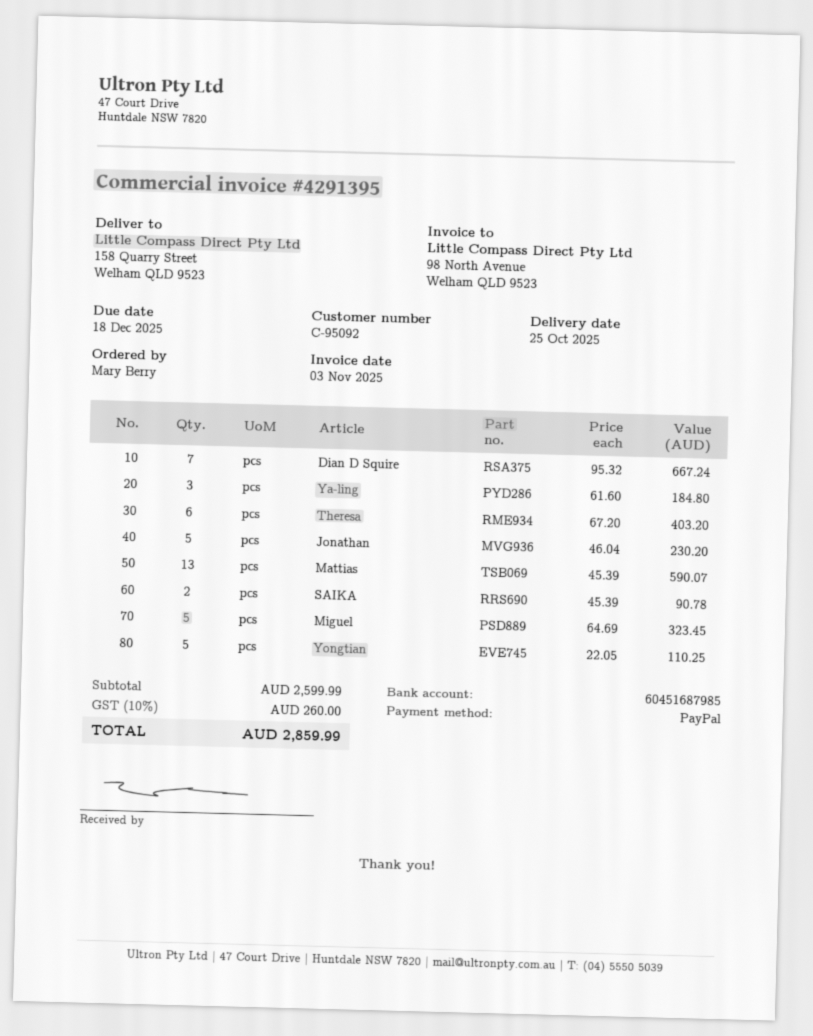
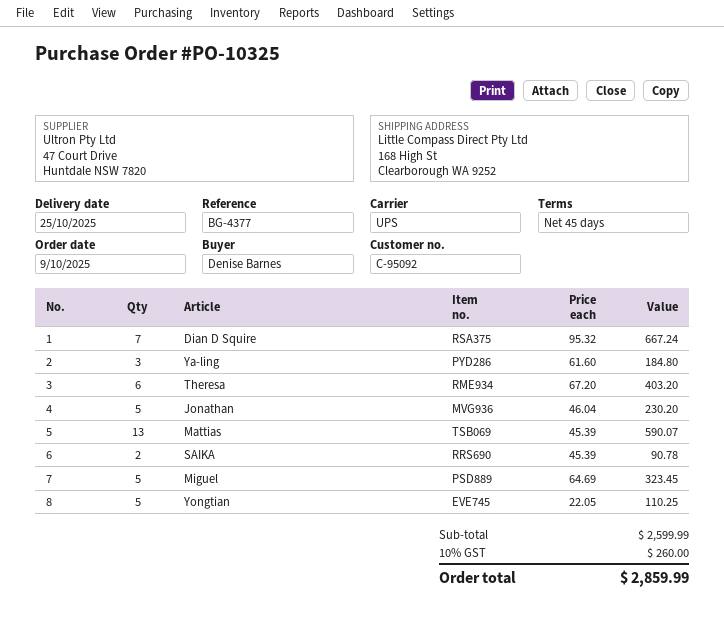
ordered by: Mary Berry -> Denise Barnes
ship to: 158 Quarry Street, Welham QLD 9523 -> 168 High St, Clearborough WA 9252

